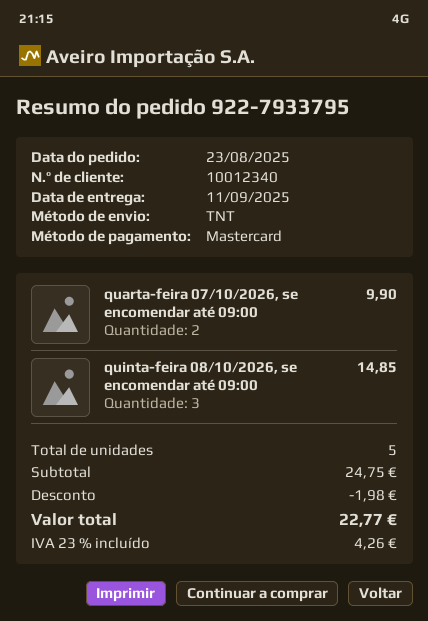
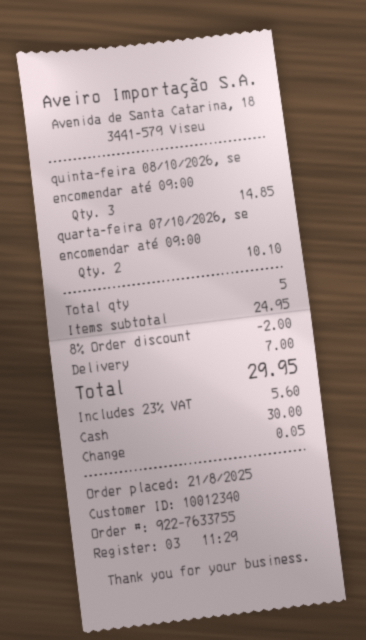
order number: 922-7933795 -> 922-7633755
order date: 2025-08-23 -> 2025-08-21
payment method: Mastercard -> cash
quarta-feira 07/10/2026, se encomendar até 09:00: 2 for 9.90 -> 2 for 10.10
subtotal: 24.75 -> 24.95
discount: 1.98 -> 2.00
shipping: none -> 7.00
tax: 23% = 4.26 -> 23% = 5.60
total: 22.77 -> 29.95

